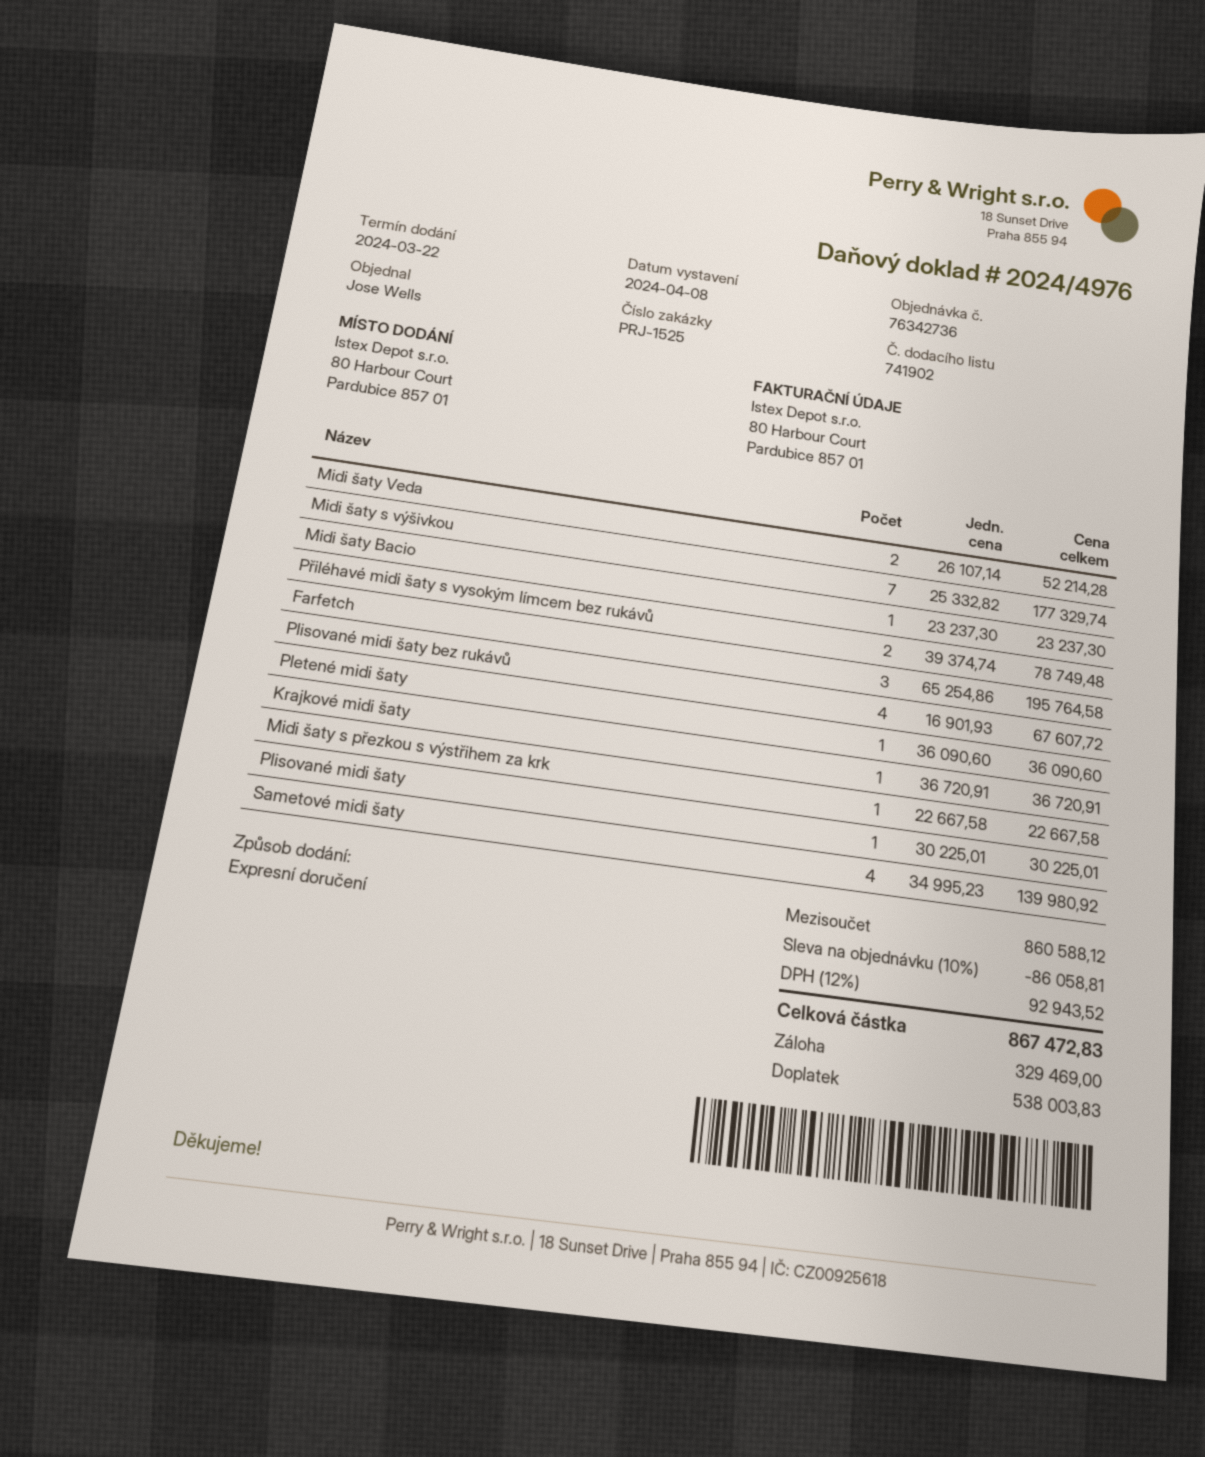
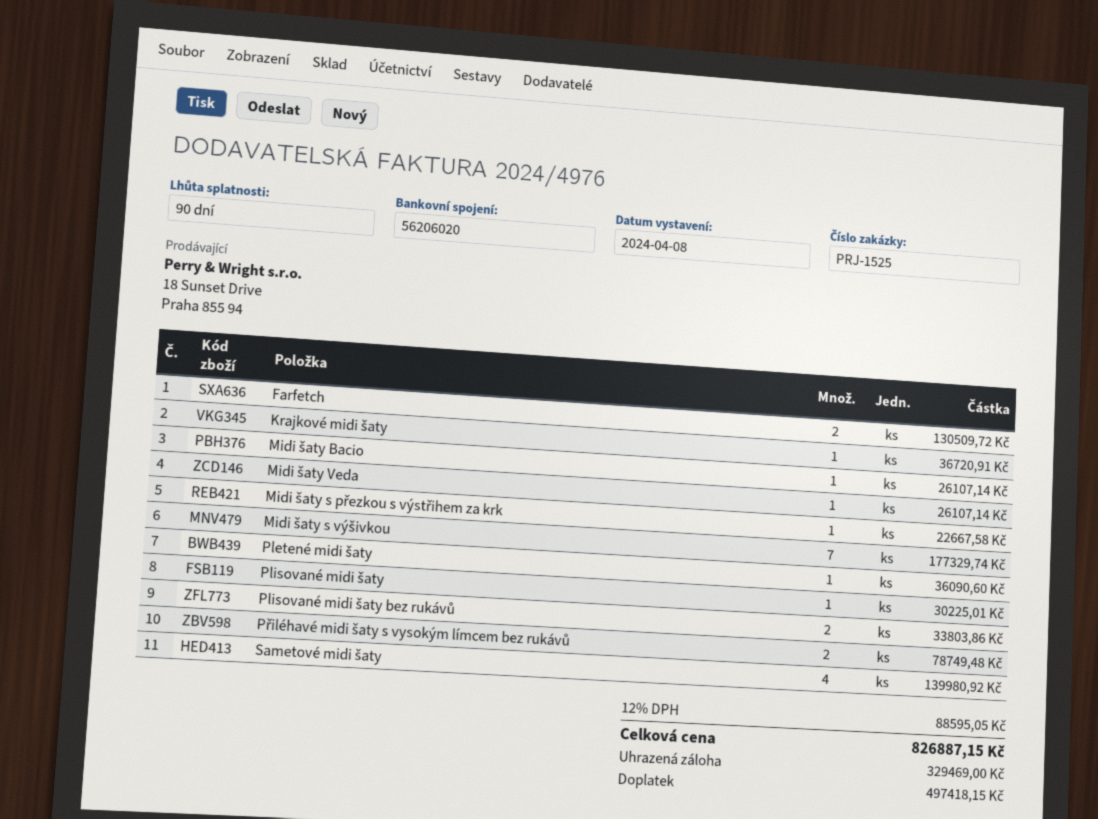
Midi šaty Veda: 2 for 52214.28 -> 1 for 26107.14
Midi šaty Bacio: 1 for 23237.30 -> 1 for 26107.14
Farfetch: 3 for 195764.58 -> 2 for 130509.72
Plisované midi šaty bez rukávů: 4 for 67607.72 -> 2 for 33803.86
discount: 10% = 86058.81 -> none
tax: 12% = 92943.52 -> 12% = 88595.05
total: 867472.83 -> 826887.15
balance: 538003.83 -> 497418.15

